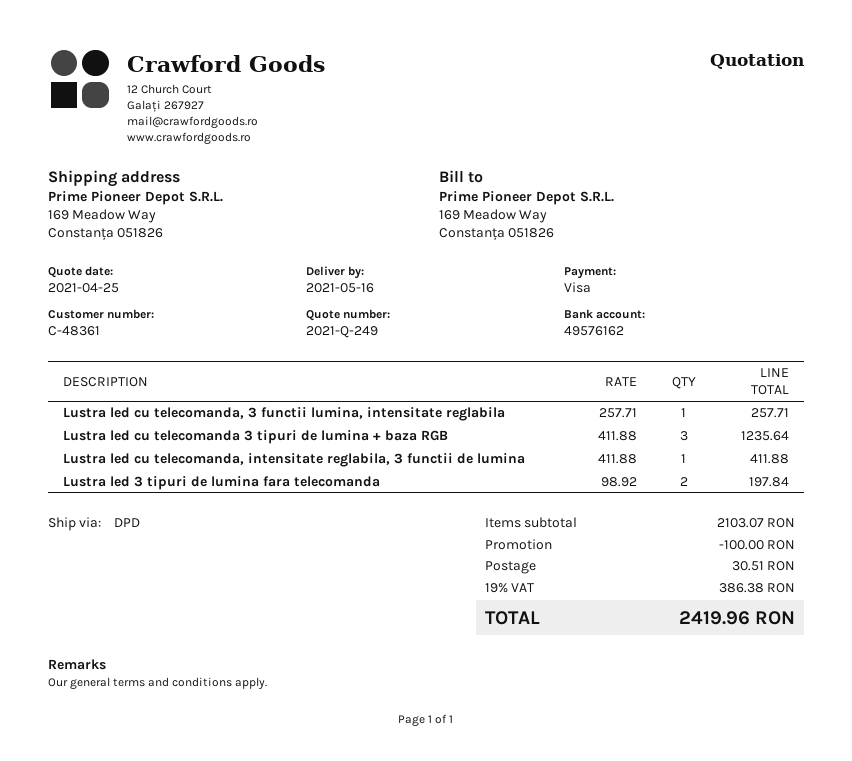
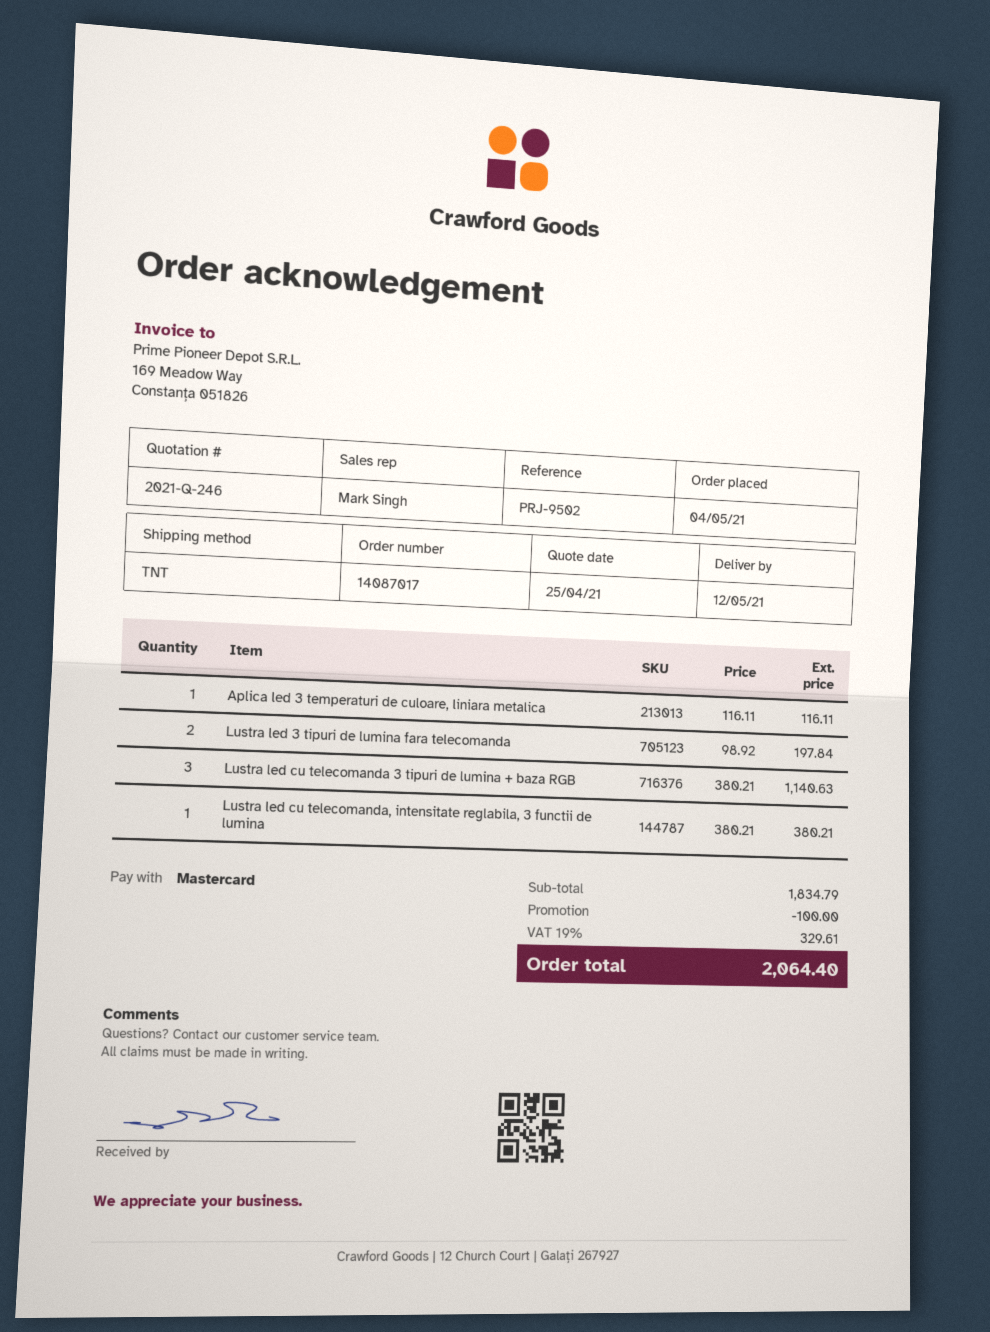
quote number: 2021-Q-249 -> 2021-Q-246
delivery date: 2021-05-16 -> 2021-05-12
payment method: Visa -> Mastercard
shipping method: DPD -> TNT
Lustra led cu telecomanda, 3 functii lumina, intensitate reglabila: 1 x 257.71 = 257.71 -> none
Lustra led cu telecomanda 3 tipuri de lumina + baza RGB: 3 x 411.88 = 1235.64 -> 3 x 380.21 = 1140.63
Lustra led cu telecomanda, intensitate reglabila, 3 functii de lumina: 1 x 411.88 = 411.88 -> 1 x 380.21 = 380.21
Aplica led 3 temperaturi de culoare, liniara metalica: none -> 1 x 116.11 = 116.11
subtotal: 2103.07 -> 1834.79
shipping: 30.51 -> none
tax: 19% = 386.38 -> 19% = 329.61
total: 2419.96 -> 2064.40

